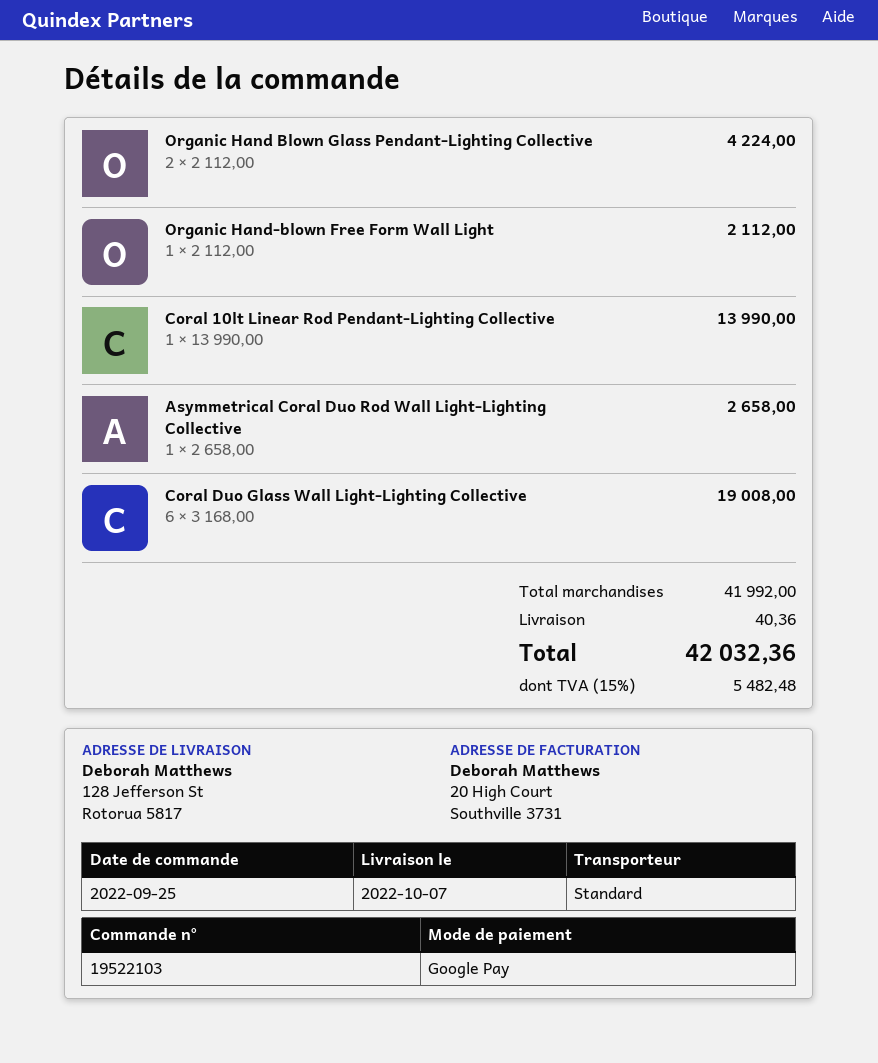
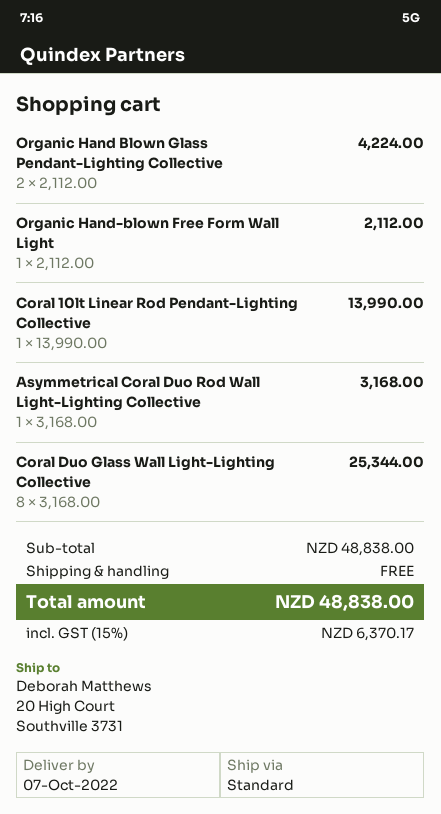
ship to: 128 Jefferson St, Rotorua 5817 -> 20 High Court, Southville 3731
Asymmetrical Coral Duo Rod Wall Light-Lighting Collective: 1 x 2658.00 = 2658.00 -> 1 x 3168.00 = 3168.00
Coral Duo Glass Wall Light-Lighting Collective: 6 x 3168.00 = 19008.00 -> 8 x 3168.00 = 25344.00
subtotal: 41992.00 -> 48838.00
shipping: 40.36 -> 0.00
tax: 15% = 5482.48 -> 15% = 6370.17
total: 42032.36 -> 48838.00

